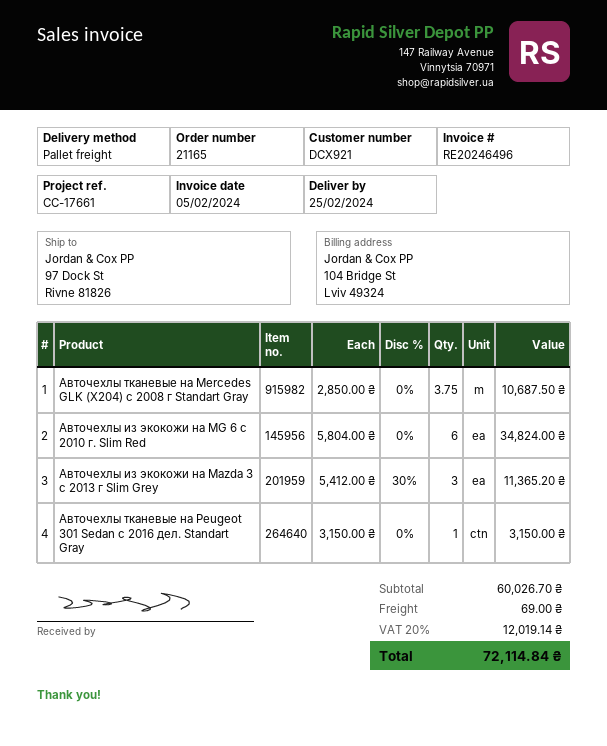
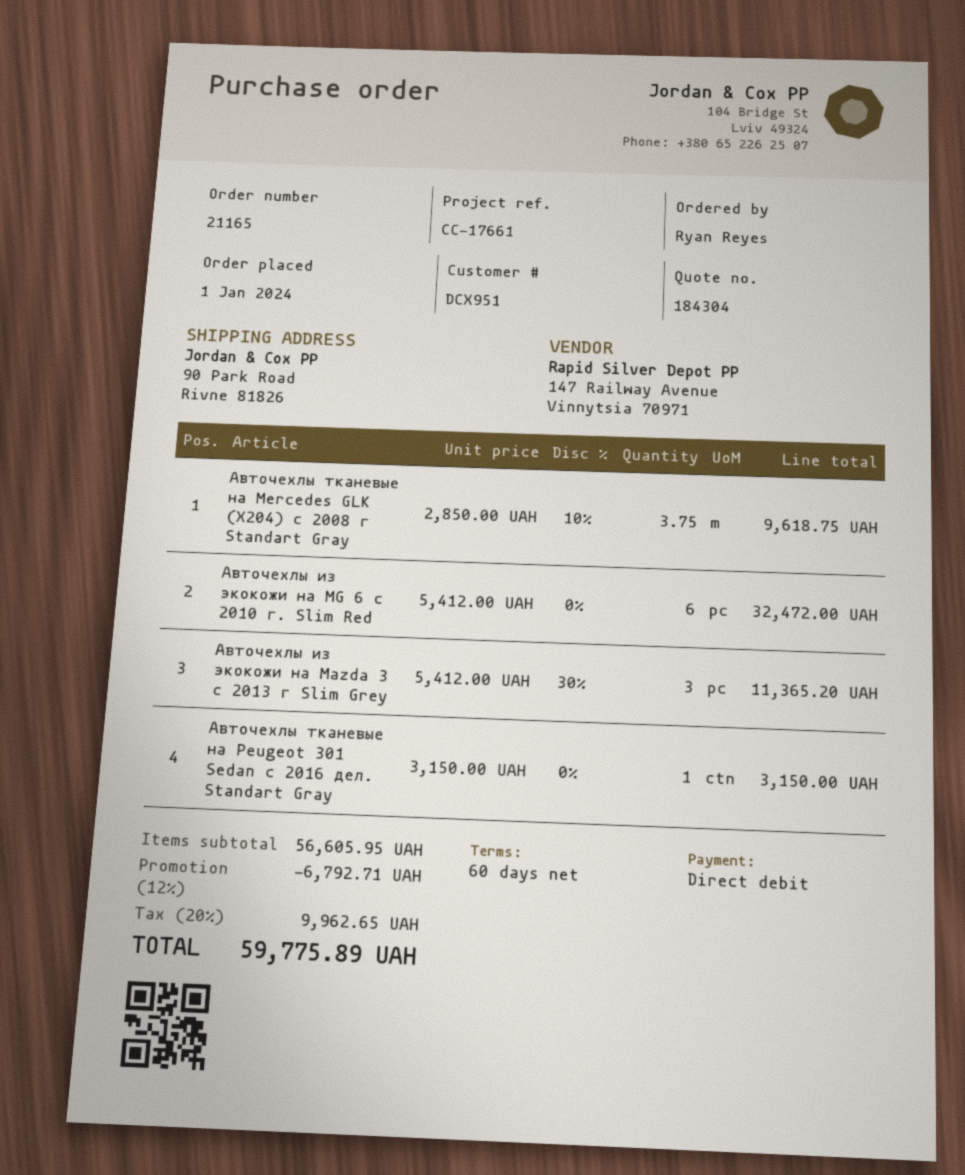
customer number: DCX921 -> DCX951
ship to: 97 Dock St, Rivne 81826 -> 90 Park Road, Rivne 81826
Авточехлы тканевые на Mercedes GLK (X204) c 2008 г Standart Gray: 3.75 x 2850.00 = 10687.50 -> 3.75 x 2850.00 - 10% = 9618.75
Авточехлы из экокожи на MG 6 с 2010 г. Slim Red: 6 x 5804.00 = 34824.00 -> 6 x 5412.00 = 32472.00
subtotal: 60026.70 -> 56605.95
discount: none -> 12% = 6792.71
shipping: 69.00 -> none
tax: 20% = 12019.14 -> 20% = 9962.65
total: 72114.84 -> 59775.89

